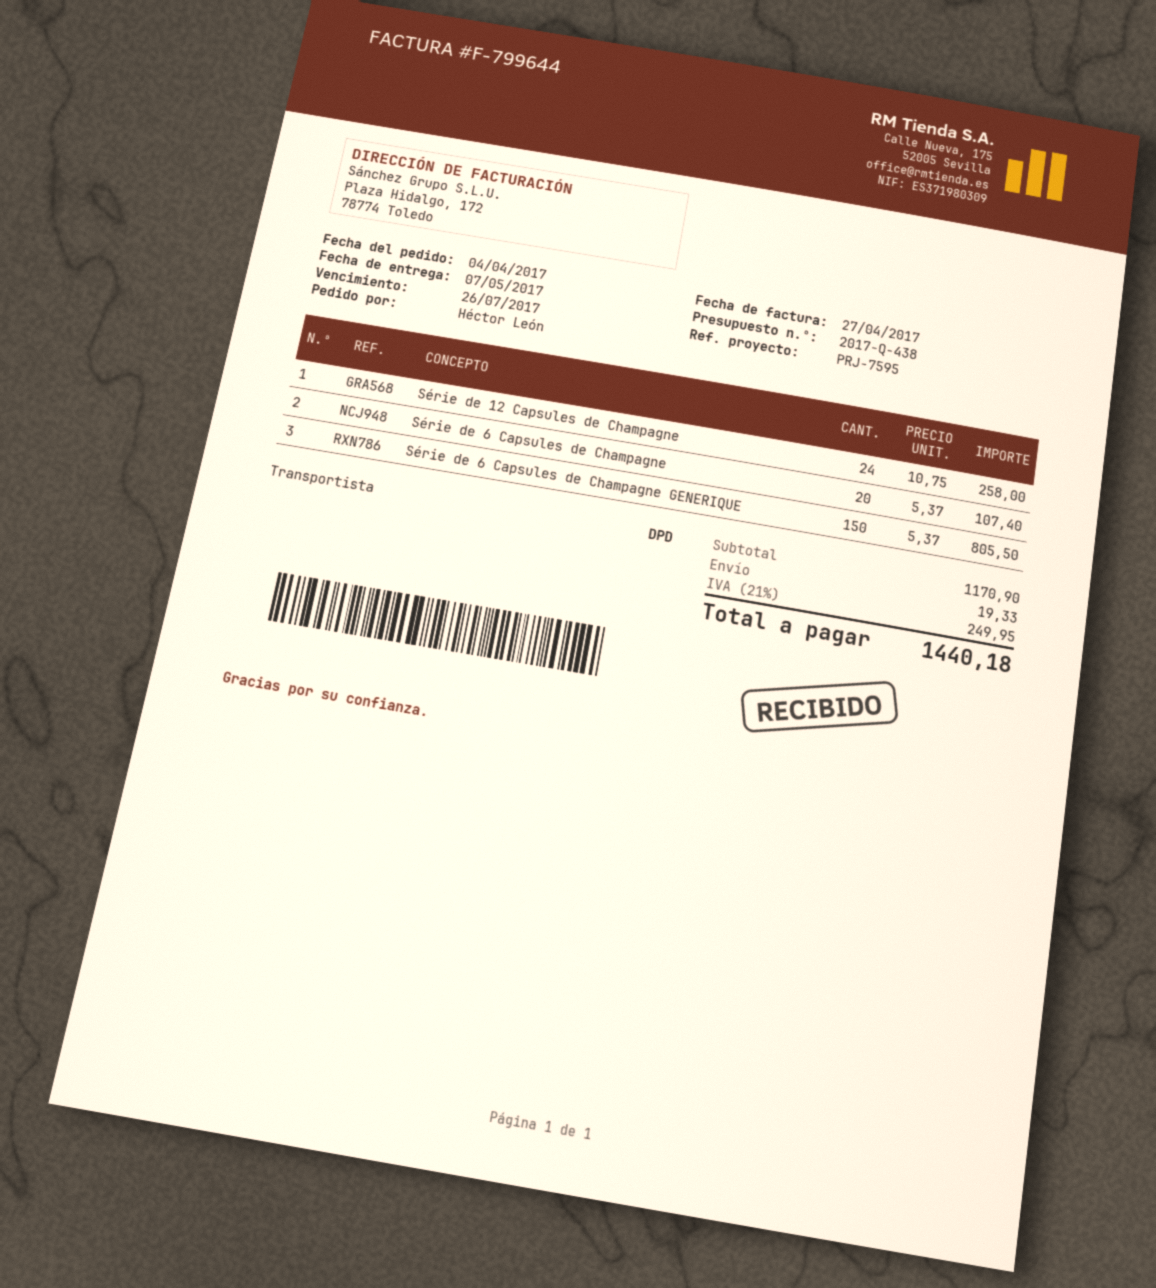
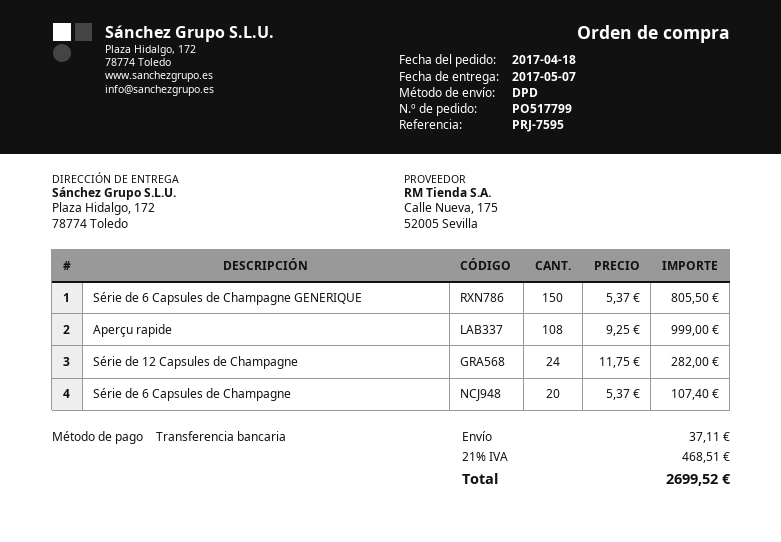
order date: 2017-04-04 -> 2017-04-18
Série de 12 Capsules de Champagne: 24 x 10.75 = 258.00 -> 24 x 11.75 = 282.00
Aperçu rapide: none -> 108 x 9.25 = 999.00
shipping: 19.33 -> 37.11
tax: 21% = 249.95 -> 21% = 468.51
total: 1440.18 -> 2699.52

